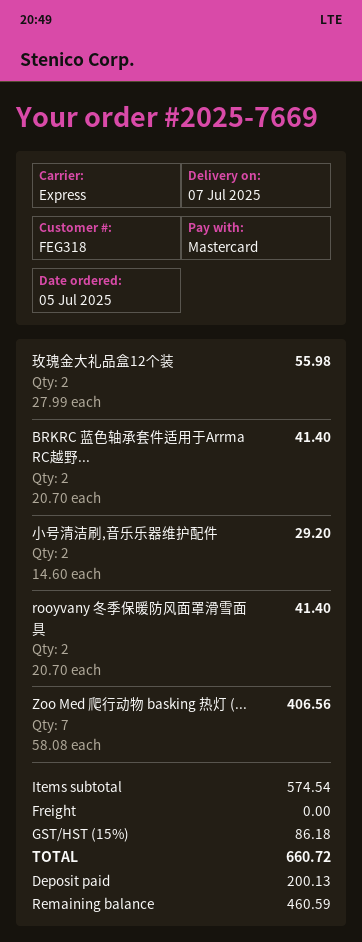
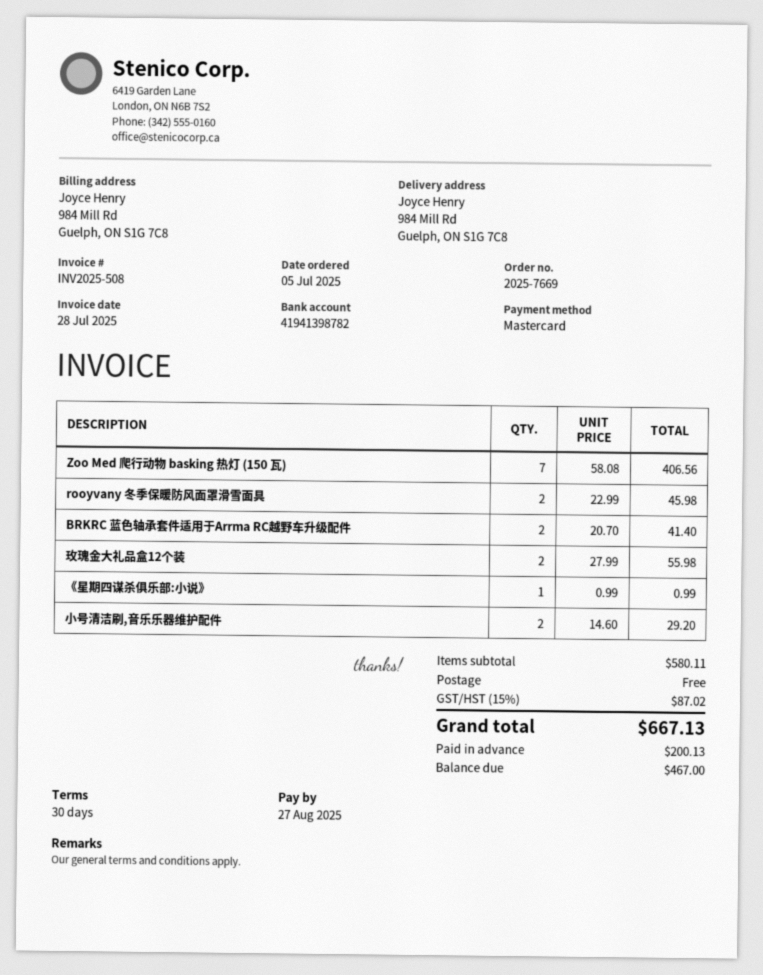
rooyvany 冬季保暖防风面罩滑雪面具: 2 x 20.70 = 41.40 -> 2 x 22.99 = 45.98
《星期四谋杀俱乐部:小说》: none -> 1 x 0.99 = 0.99
subtotal: 574.54 -> 580.11
tax: 15% = 86.18 -> 15% = 87.02
total: 660.72 -> 667.13
balance: 460.59 -> 467.00

